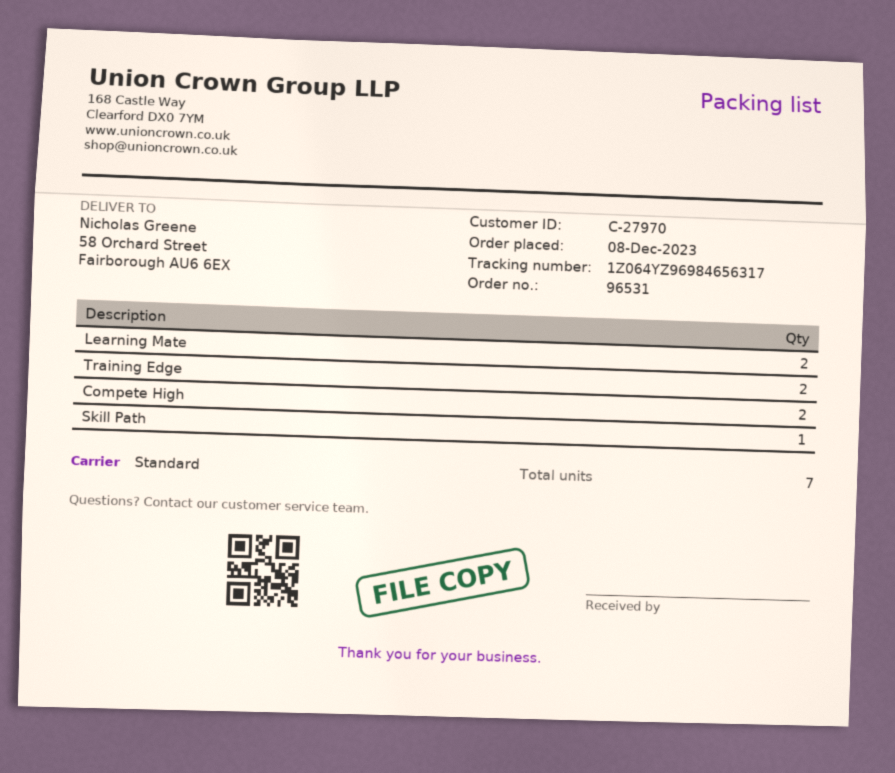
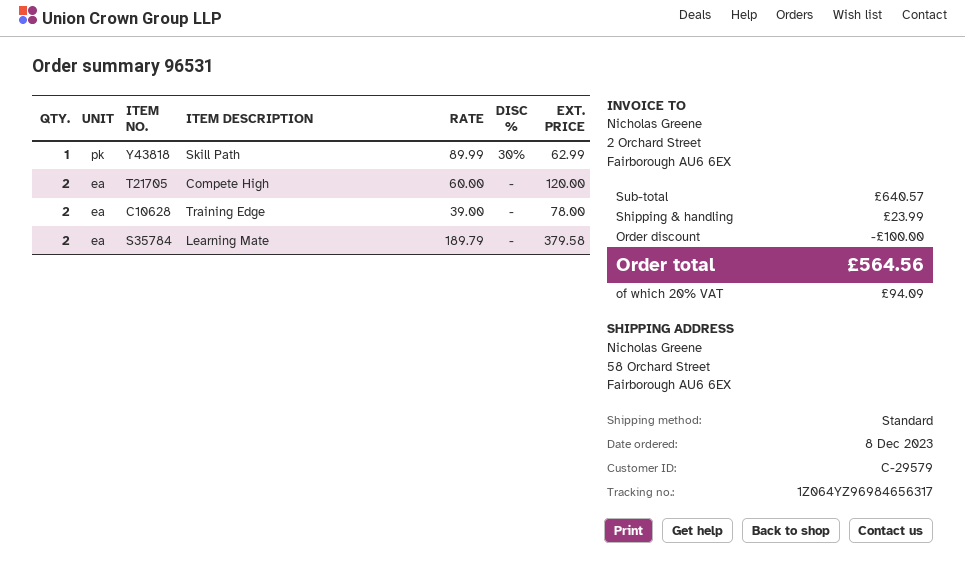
customer number: C-27970 -> C-29579

